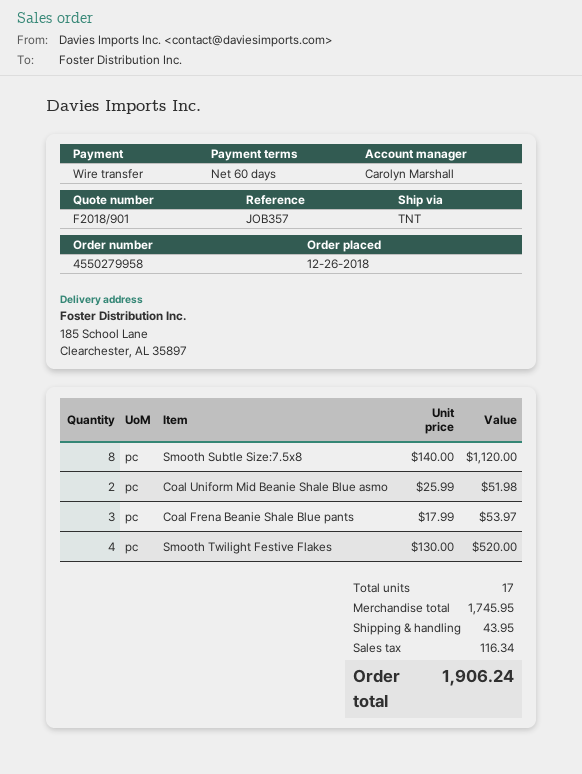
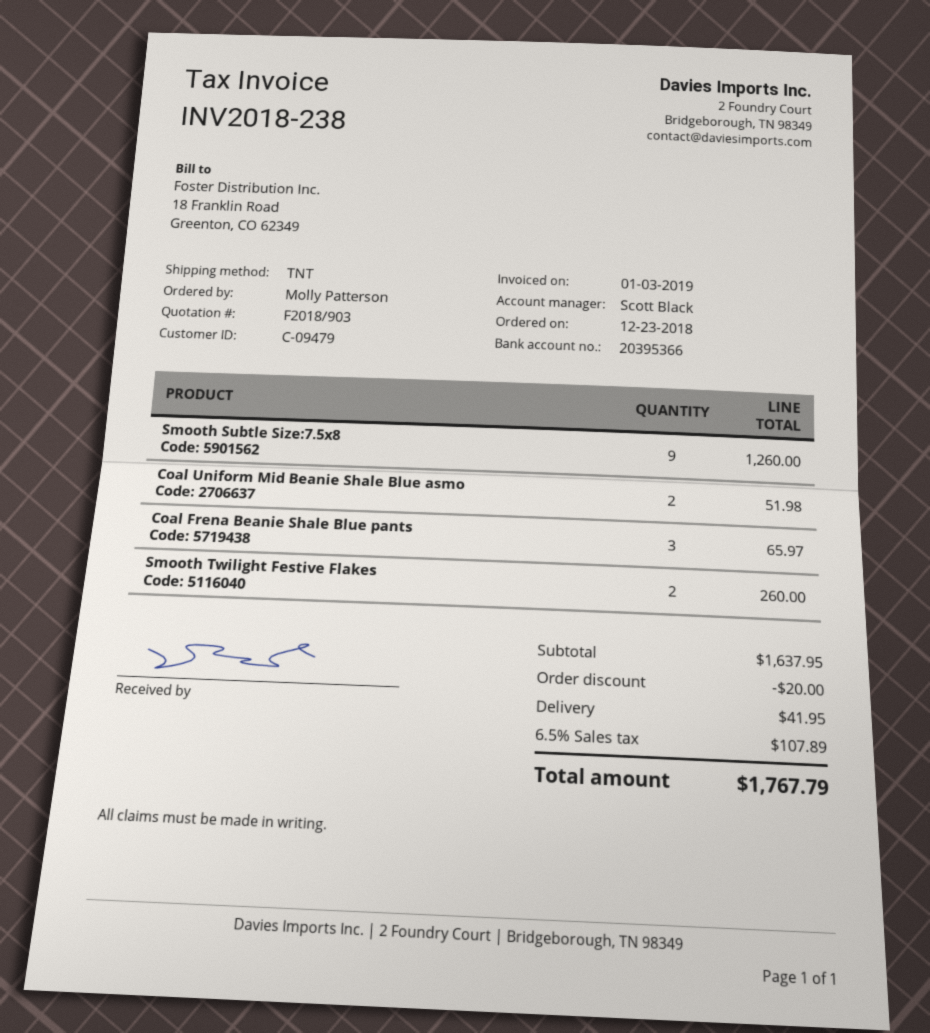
quote number: F2018/901 -> F2018/903
order date: 2018-12-26 -> 2018-12-23
sales rep: Carolyn Marshall -> Scott Black
Smooth Subtle Size:7.5x8: 8 for 1120.00 -> 9 for 1260.00
Coal Frena Beanie Shale Blue pants: 3 for 53.97 -> 3 for 65.97
Smooth Twilight Festive Flakes: 4 for 520.00 -> 2 for 260.00
subtotal: 1745.95 -> 1637.95
discount: none -> 20.00
shipping: 43.95 -> 41.95
tax: 116.34 -> 107.89
total: 1906.24 -> 1767.79

